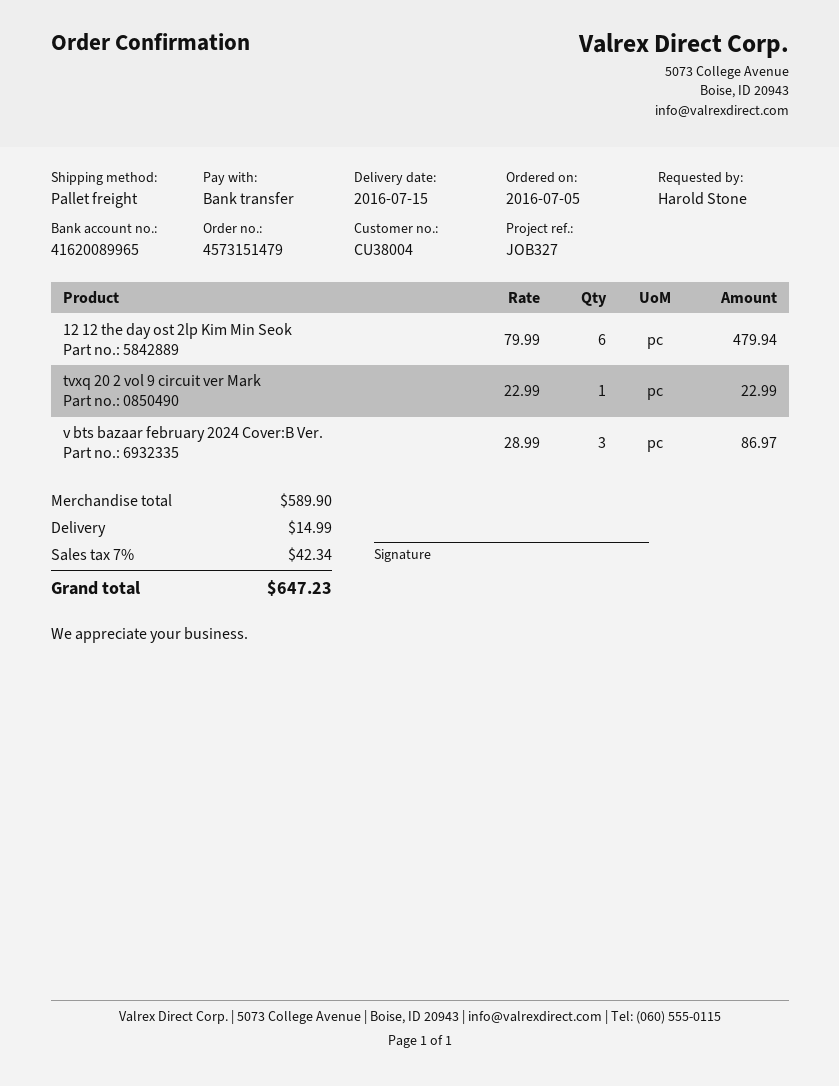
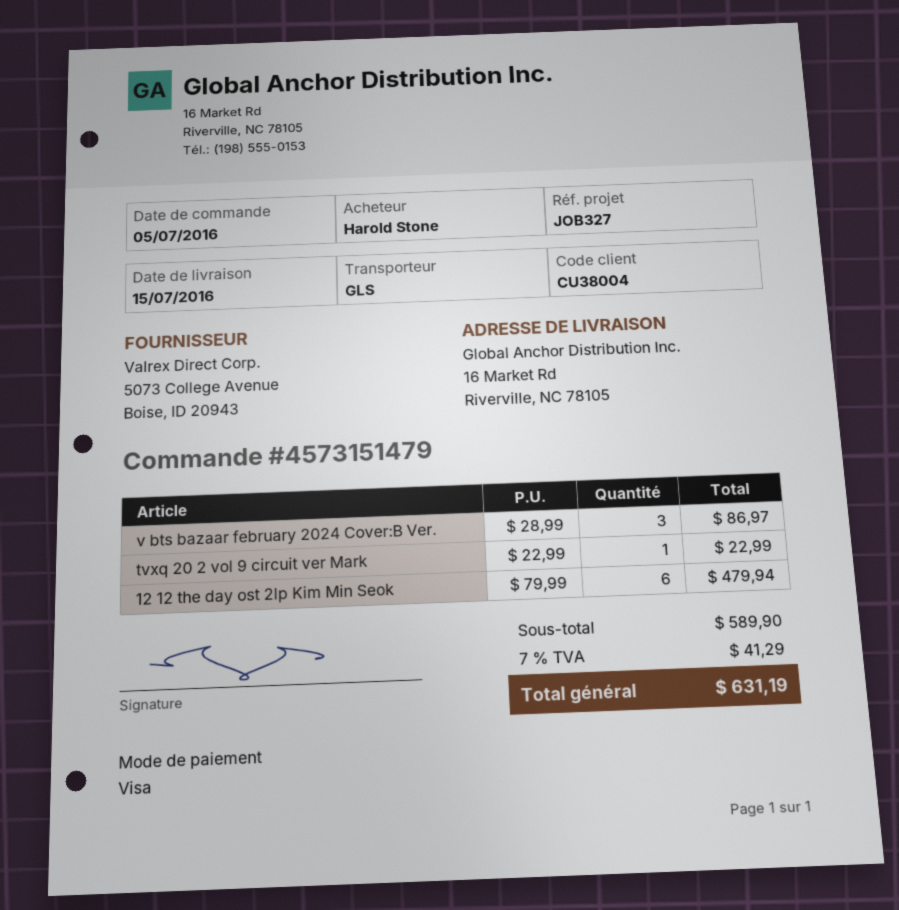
payment method: bank transfer -> Visa
shipping method: pallet freight -> GLS
shipping: 14.99 -> none
tax: 7% = 42.34 -> 7% = 41.29
total: 647.23 -> 631.19

